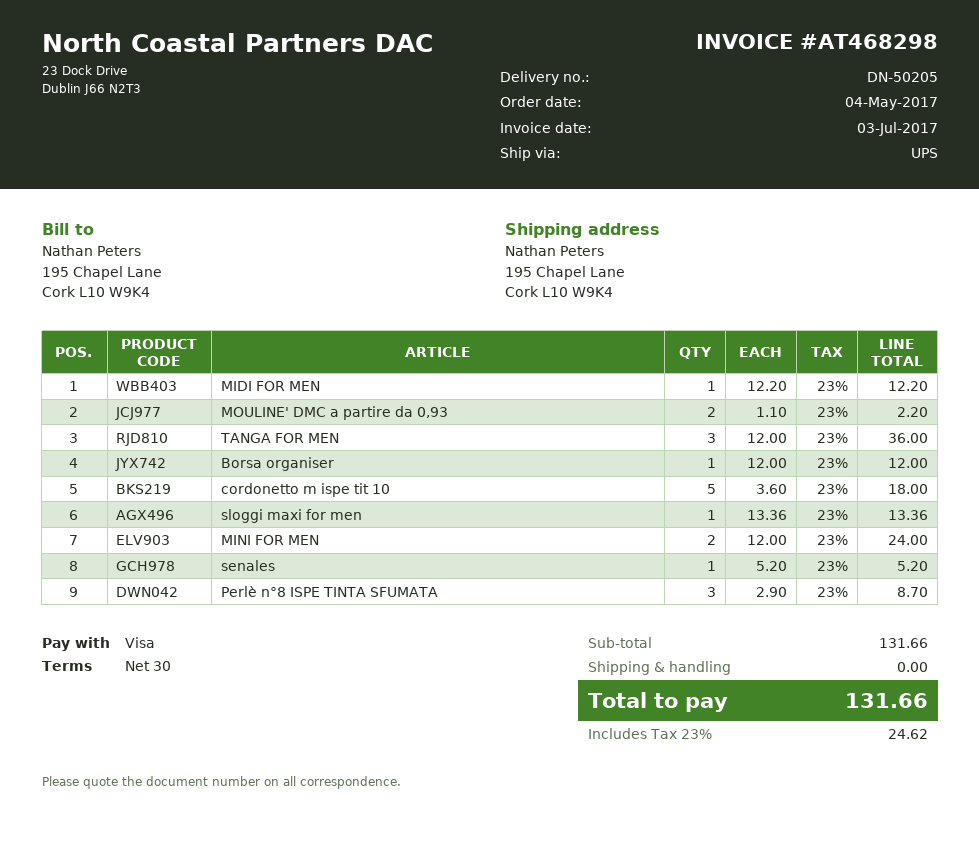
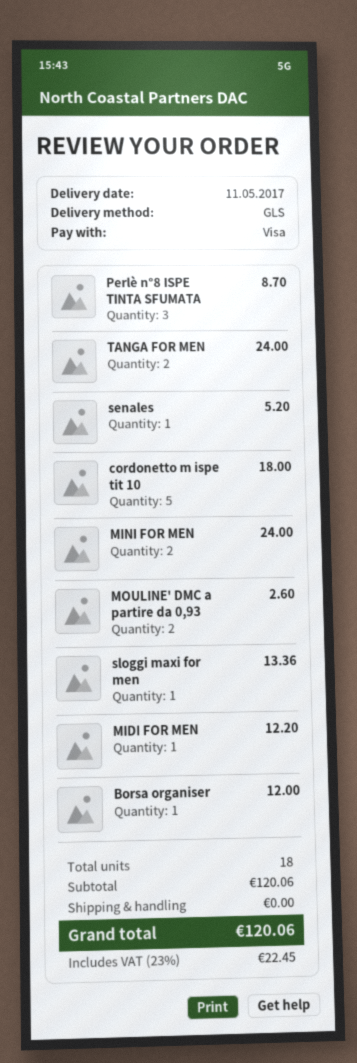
shipping method: UPS -> GLS
MOULINE' DMC a partire da 0,93: 2 for 2.20 -> 2 for 2.60
TANGA FOR MEN: 3 for 36.00 -> 2 for 24.00
subtotal: 131.66 -> 120.06
tax: 23% = 24.62 -> 23% = 22.45
total: 131.66 -> 120.06

